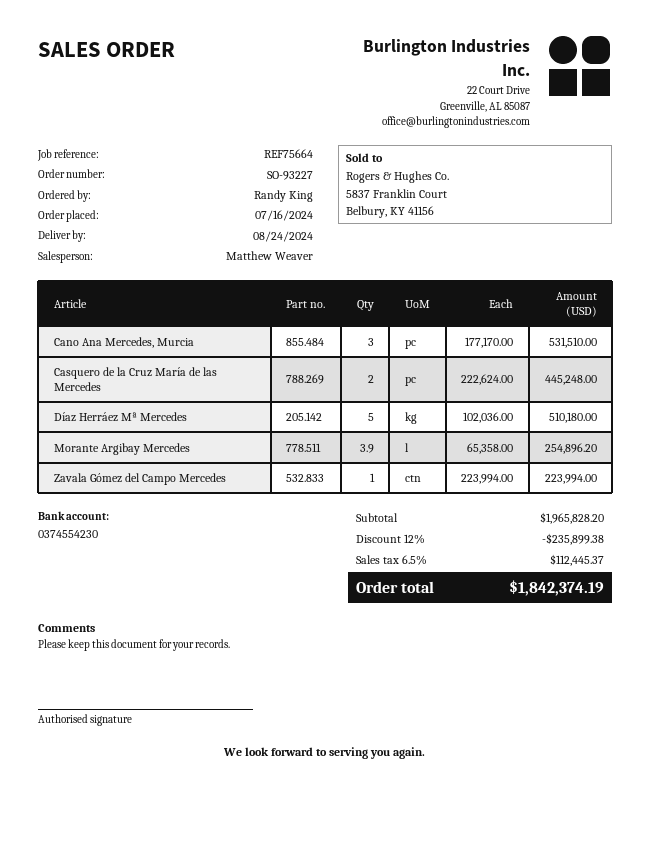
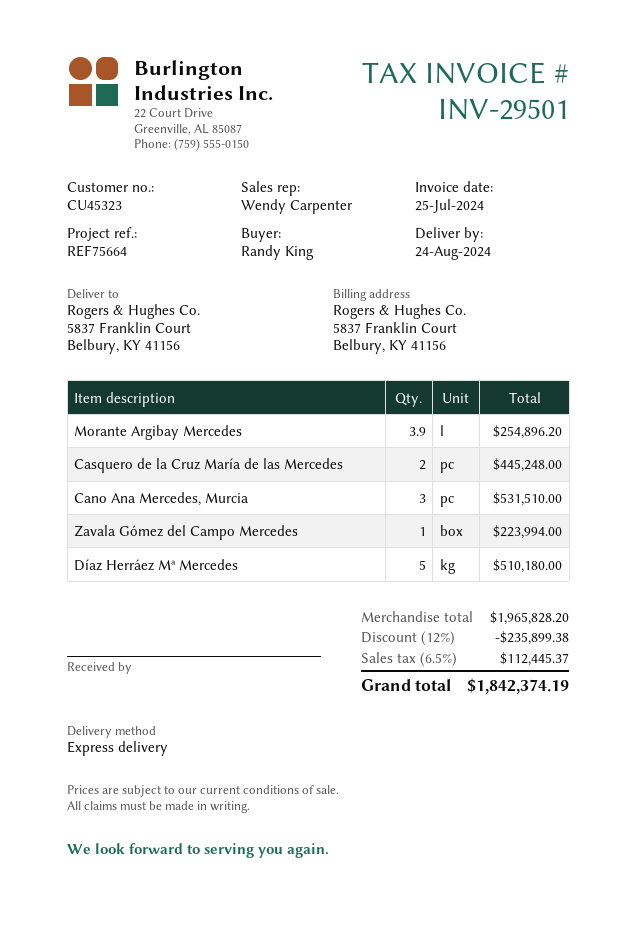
sales rep: Matthew Weaver -> Wendy Carpenter

